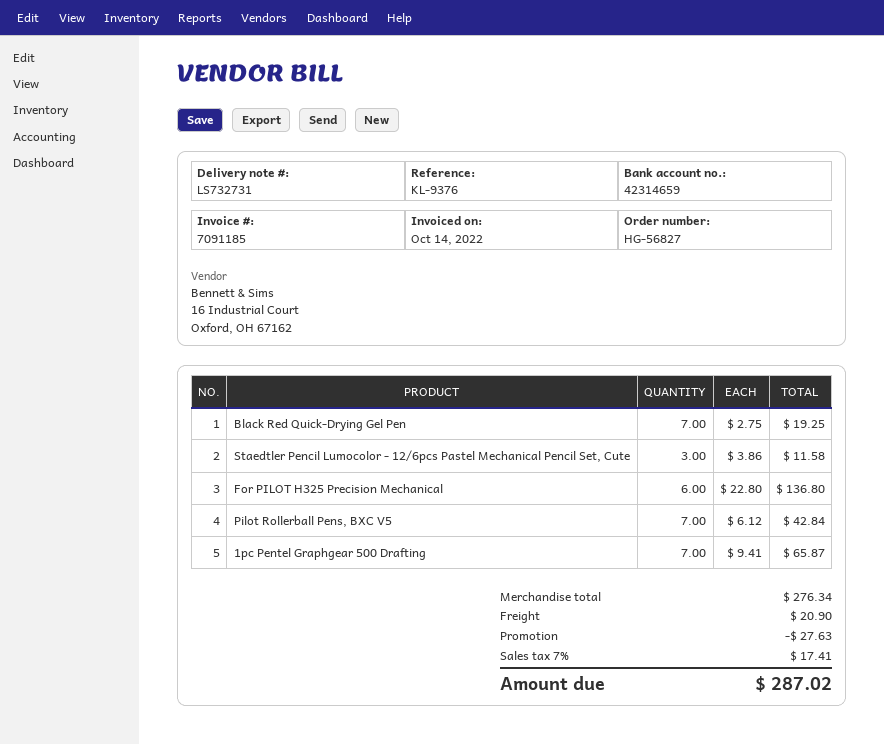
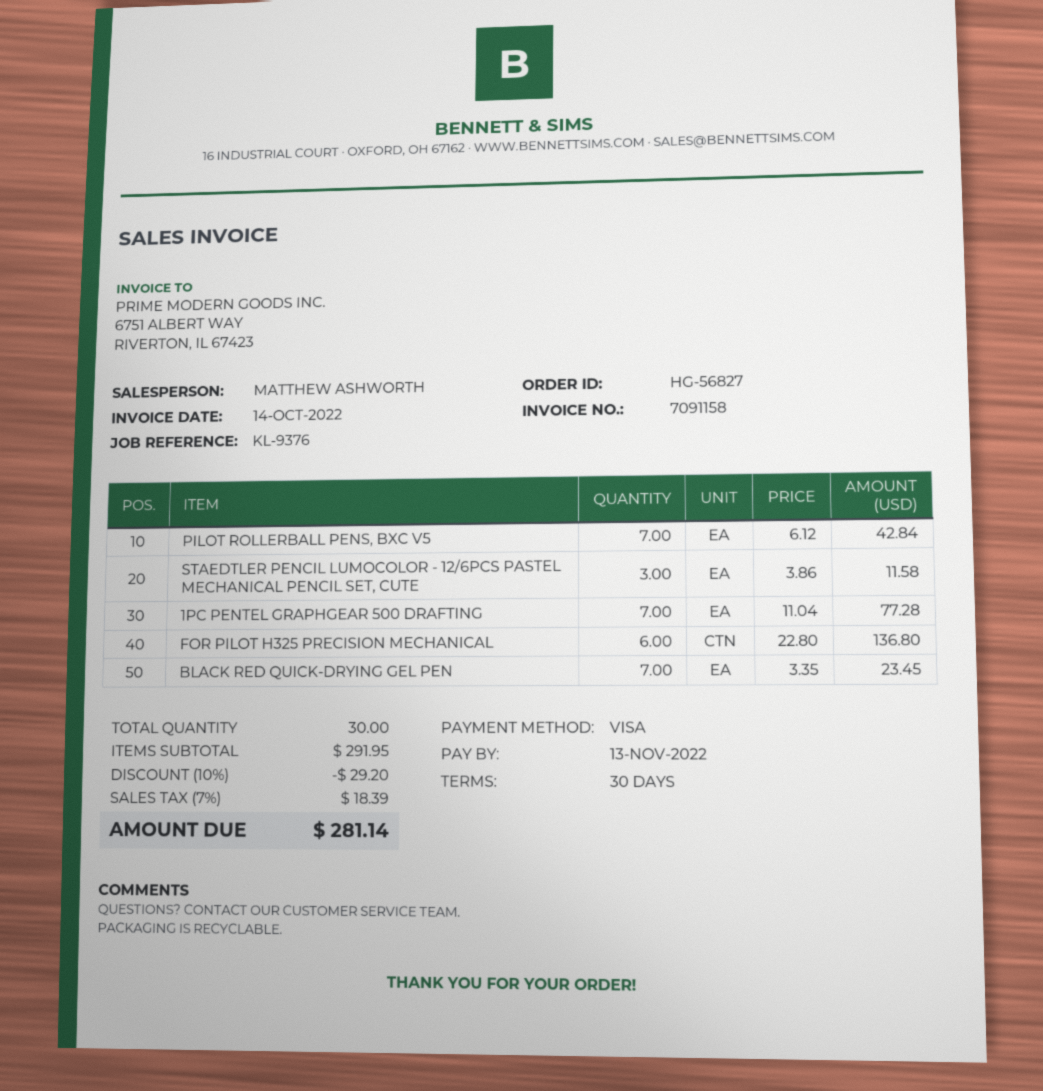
invoice number: 7091185 -> 7091158
Black Red Quick-Drying Gel Pen: 7 x 2.75 = 19.25 -> 7 x 3.35 = 23.45
1pc Pentel Graphgear 500 Drafting: 7 x 9.41 = 65.87 -> 7 x 11.04 = 77.28
subtotal: 276.34 -> 291.95
discount: 27.63 -> 29.20
shipping: 20.90 -> none
tax: 7% = 17.41 -> 7% = 18.39
total: 287.02 -> 281.14

